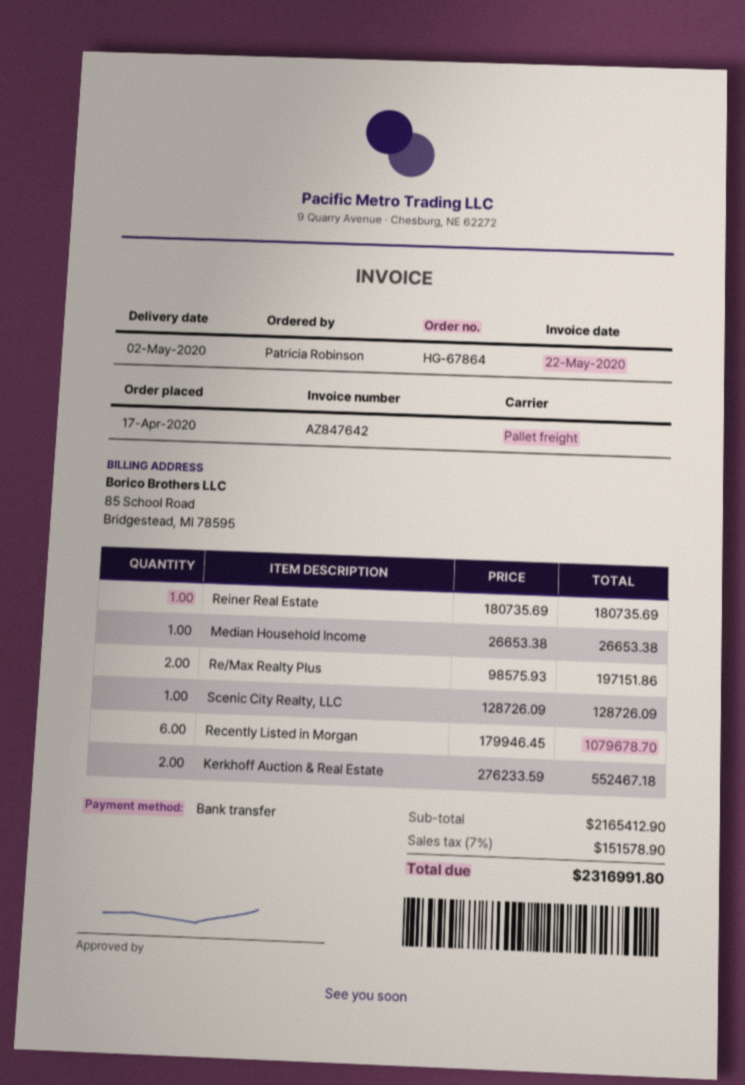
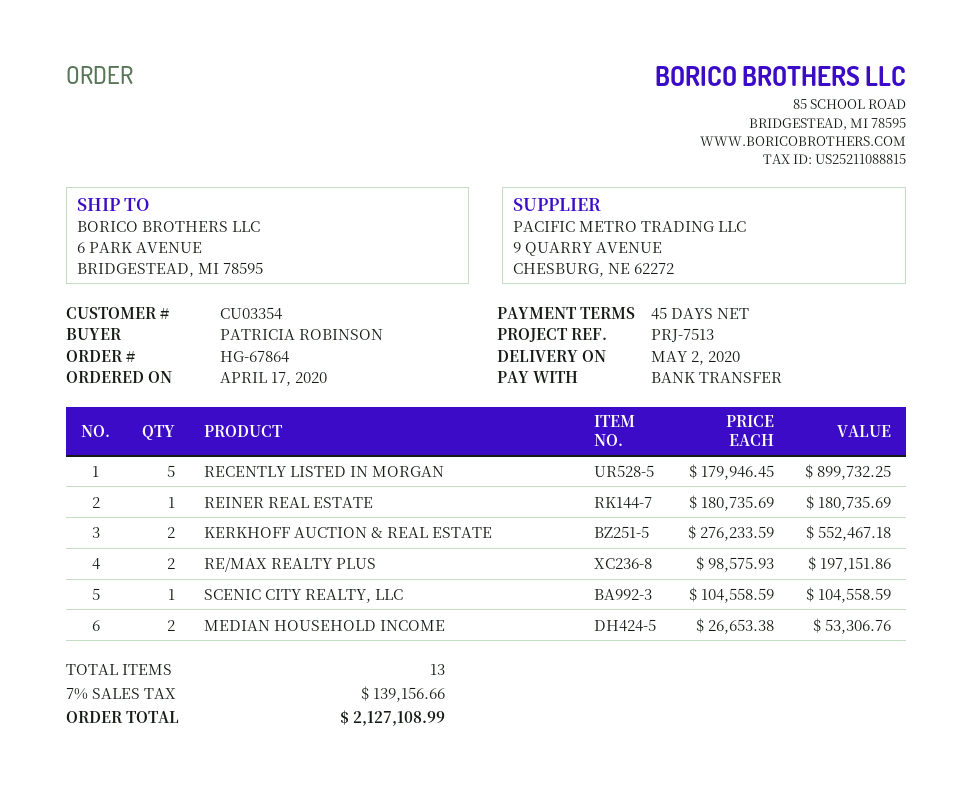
Median Household Income: 1 x 26653.38 = 26653.38 -> 2 x 26653.38 = 53306.76
Scenic City Realty, LLC: 1 x 128726.09 = 128726.09 -> 1 x 104558.59 = 104558.59
Recently Listed in Morgan: 6 x 179946.45 = 1079678.70 -> 5 x 179946.45 = 899732.25
tax: 7% = 151578.90 -> 7% = 139156.66
total: 2316991.80 -> 2127108.99

